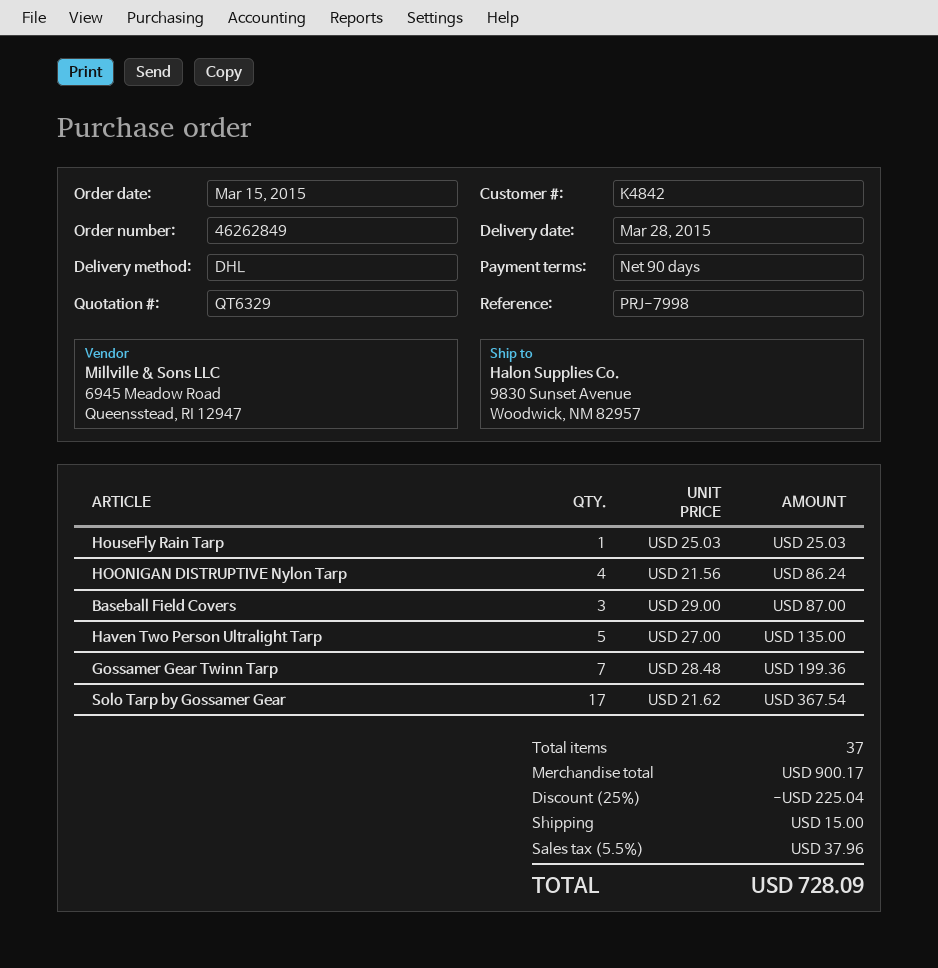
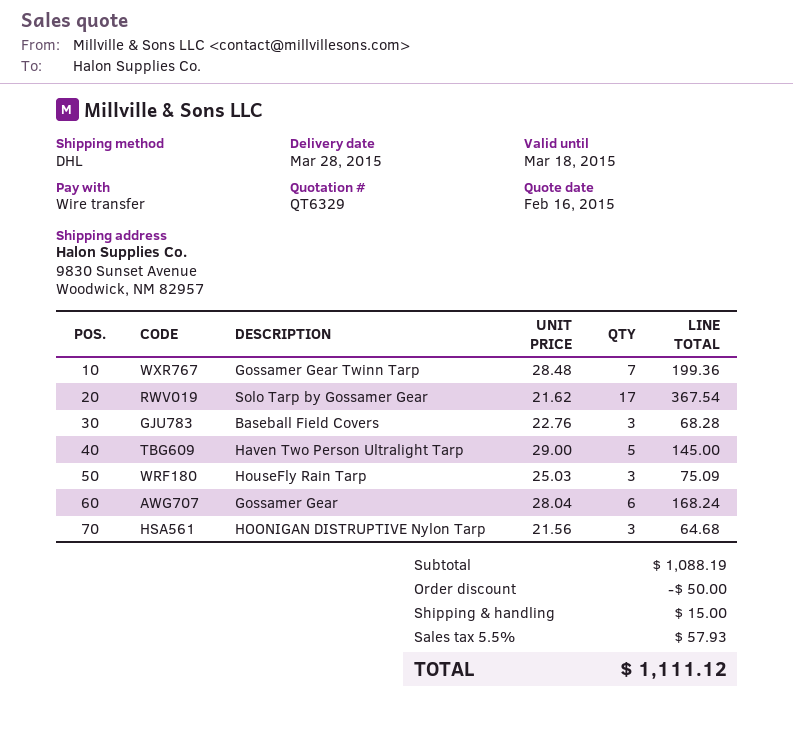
HouseFly Rain Tarp: 1 x 25.03 = 25.03 -> 3 x 25.03 = 75.09
HOONIGAN DISTRUPTIVE Nylon Tarp: 4 x 21.56 = 86.24 -> 3 x 21.56 = 64.68
Baseball Field Covers: 3 x 29.00 = 87.00 -> 3 x 22.76 = 68.28
Haven Two Person Ultralight Tarp: 5 x 27.00 = 135.00 -> 5 x 29.00 = 145.00
Gossamer Gear: none -> 6 x 28.04 = 168.24
subtotal: 900.17 -> 1088.19
discount: 225.04 -> 50.00
tax: 5.5% = 37.96 -> 5.5% = 57.93
total: 728.09 -> 1111.12

